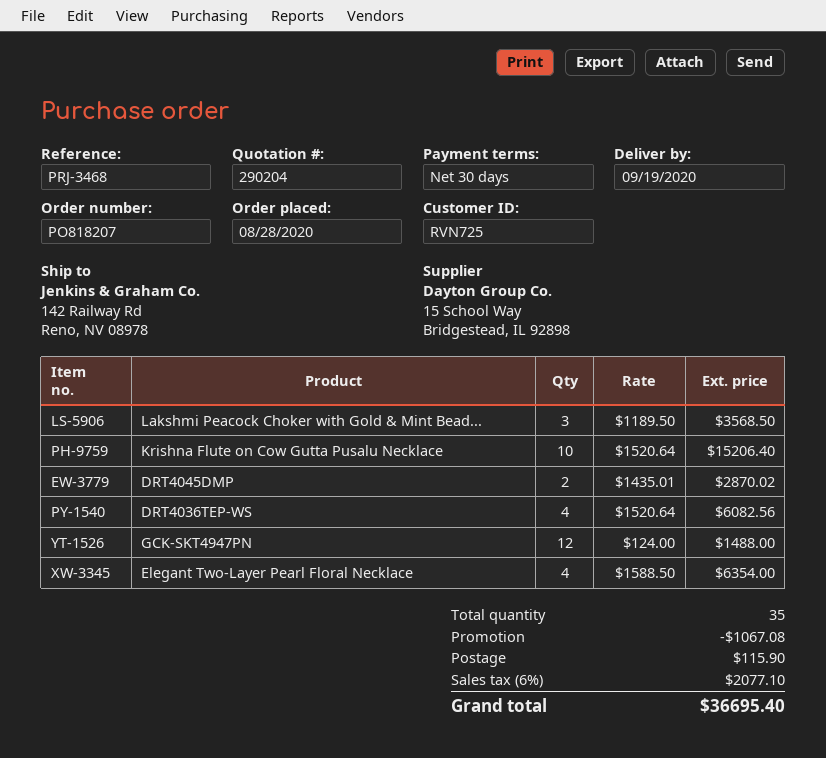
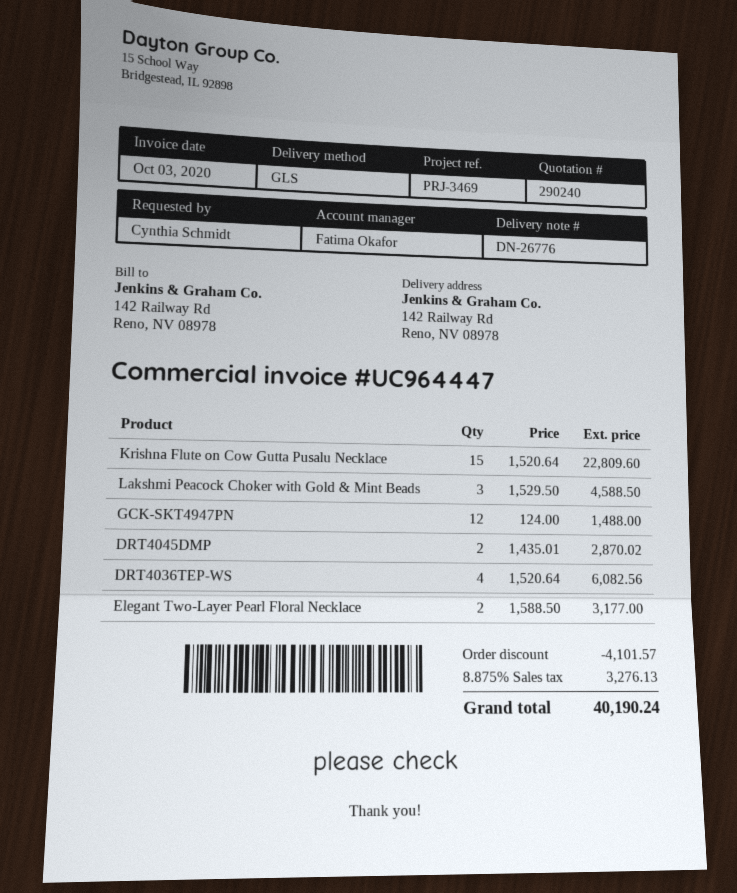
quote number: 290204 -> 290240
reference: PRJ-3468 -> PRJ-3469
Lakshmi Peacock Choker with Gold & Mint Bead...: 3 x 1189.50 = 3568.50 -> 3 x 1529.50 = 4588.50
Krishna Flute on Cow Gutta Pusalu Necklace: 10 x 1520.64 = 15206.40 -> 15 x 1520.64 = 22809.60
Elegant Two-Layer Pearl Floral Necklace: 4 x 1588.50 = 6354.00 -> 2 x 1588.50 = 3177.00
discount: 1067.08 -> 4101.57
shipping: 115.90 -> none
tax: 6% = 2077.10 -> 8.875% = 3276.13
total: 36695.40 -> 40190.24

